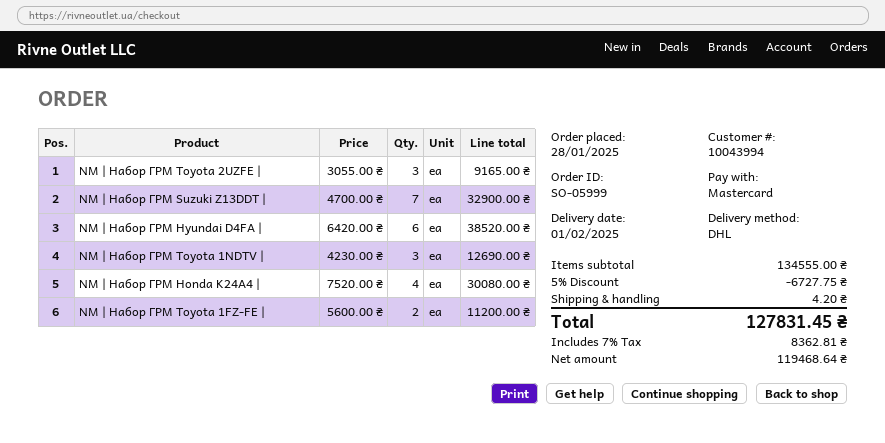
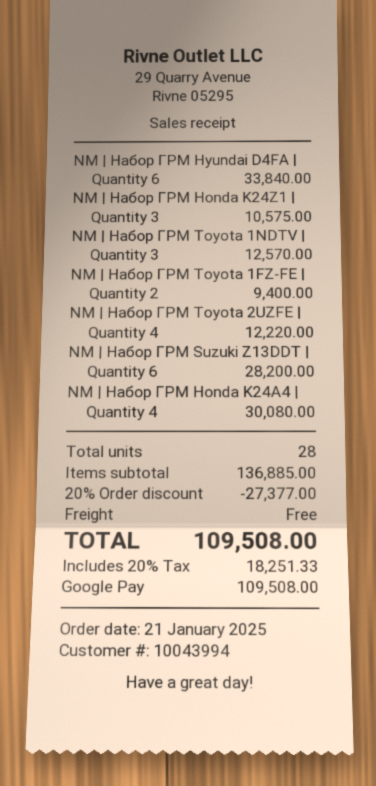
order date: 2025-01-28 -> 2025-01-21
payment method: Mastercard -> Google Pay
NM | Набор ГРМ Toyota 2UZFE |: 3 for 9165.00 -> 4 for 12220.00
NM | Набор ГРМ Suzuki Z13DDT |: 7 for 32900.00 -> 6 for 28200.00
NM | Набор ГРМ Hyundai D4FA |: 6 for 38520.00 -> 6 for 33840.00
NM | Набор ГРМ Toyota 1NDTV |: 3 for 12690.00 -> 3 for 12570.00
NM | Набор ГРМ Toyota 1FZ-FE |: 2 for 11200.00 -> 2 for 9400.00
NM | Набор ГРМ Honda K24Z1 |: none -> 3 for 10575.00
subtotal: 134555.00 -> 136885.00
discount: 5% = 6727.75 -> 20% = 27377.00
shipping: 4.20 -> 0.00
tax: 7% = 8362.81 -> 20% = 18251.33
total: 127831.45 -> 109508.00

